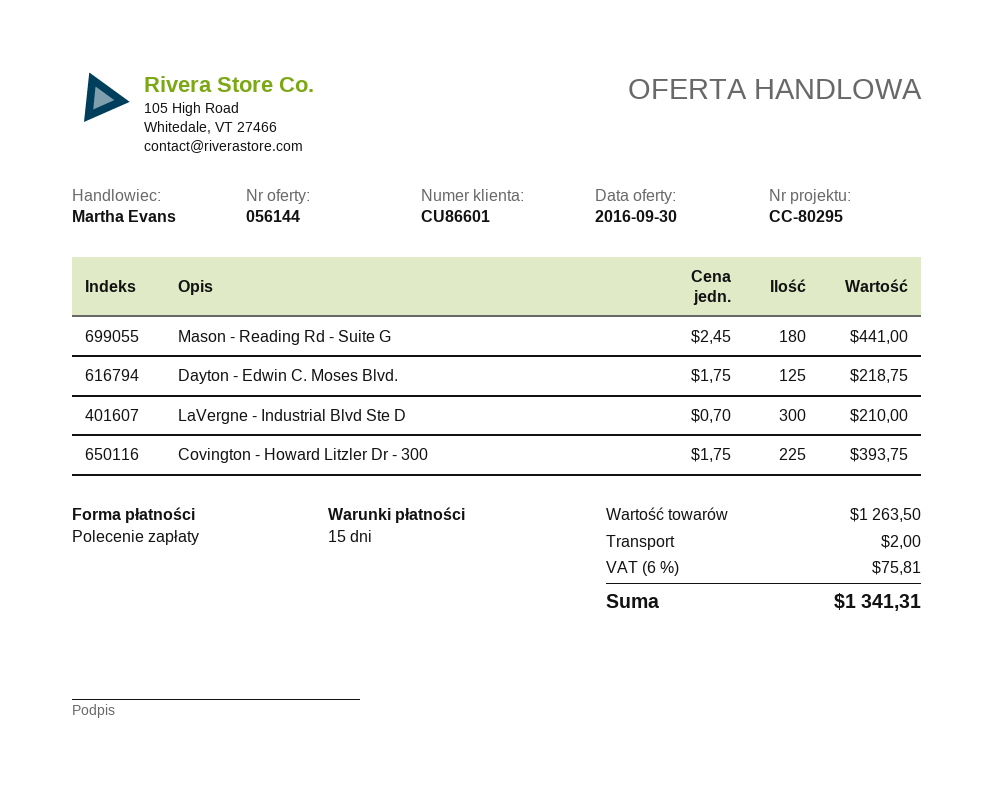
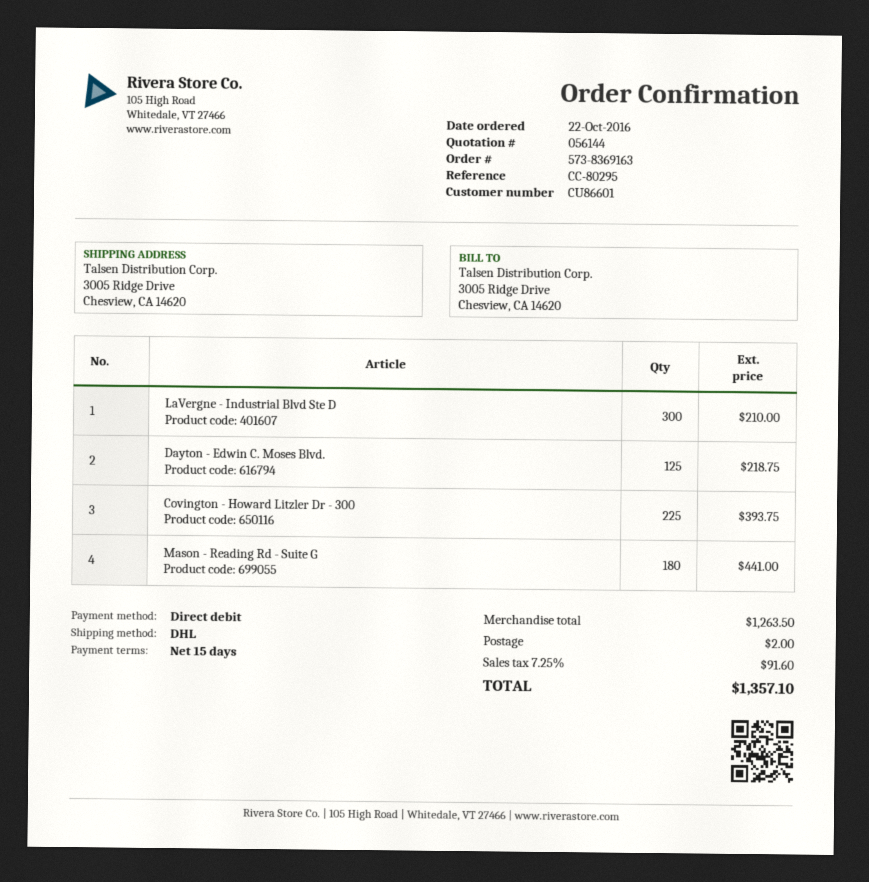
tax: 6% = 75.81 -> 7.25% = 91.60
total: 1341.31 -> 1357.10

